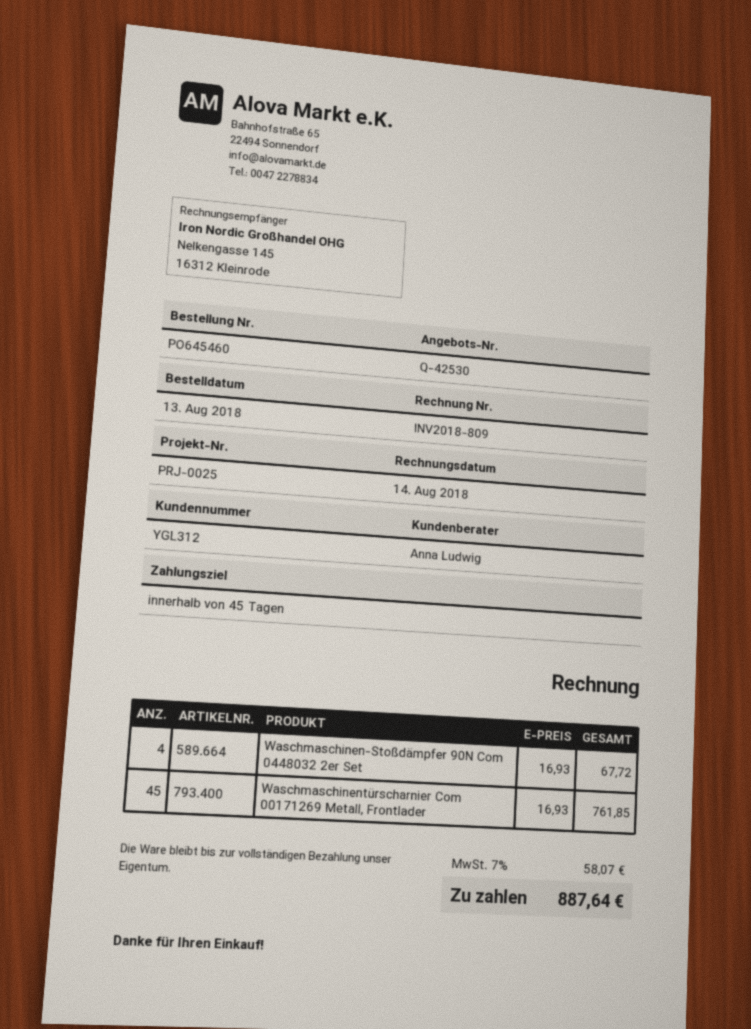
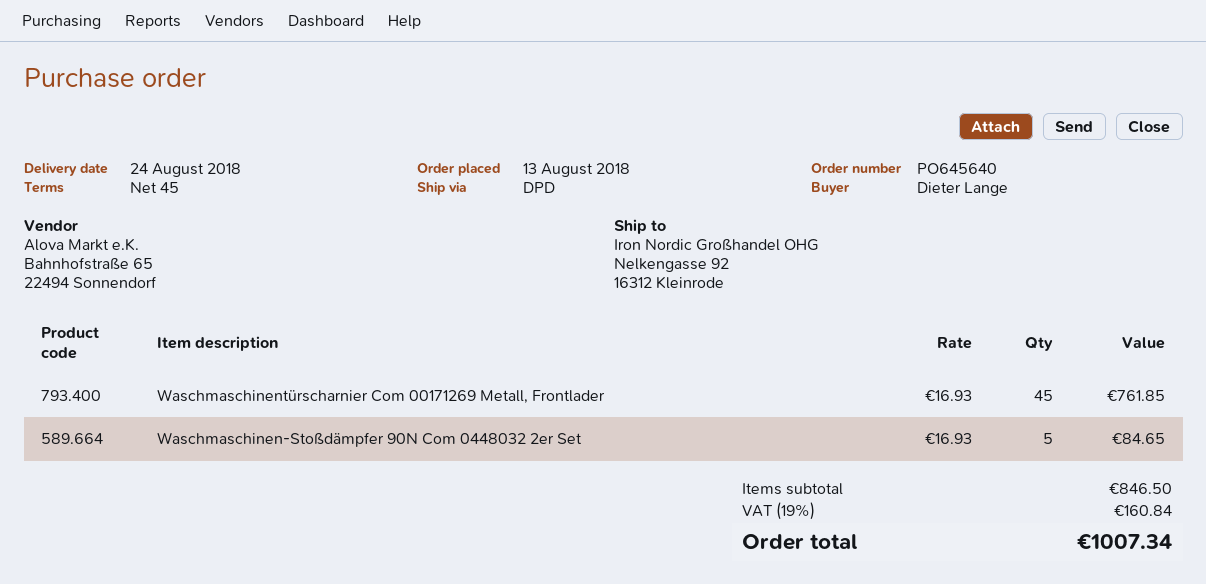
order number: PO645460 -> PO645640
Waschmaschinen-Stoßdämpfer 90N Com 0448032 2er Set: 4 x 16.93 = 67.72 -> 5 x 16.93 = 84.65
tax: 7% = 58.07 -> 19% = 160.84
total: 887.64 -> 1007.34

